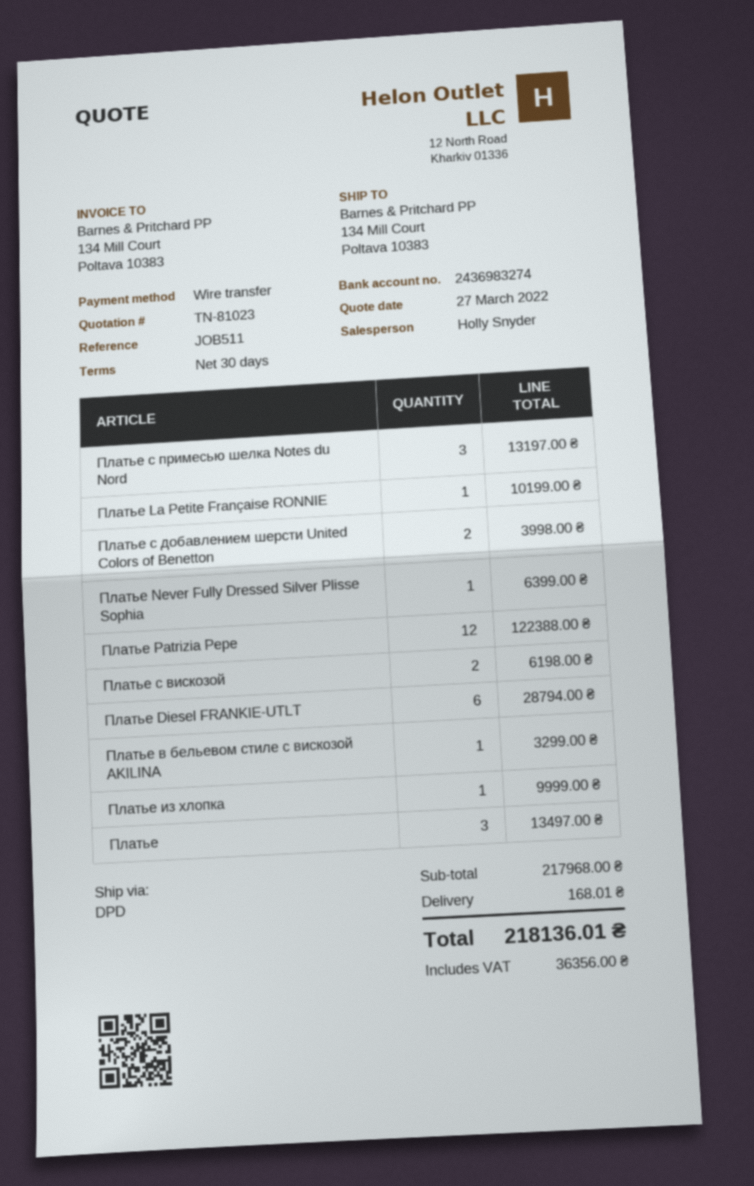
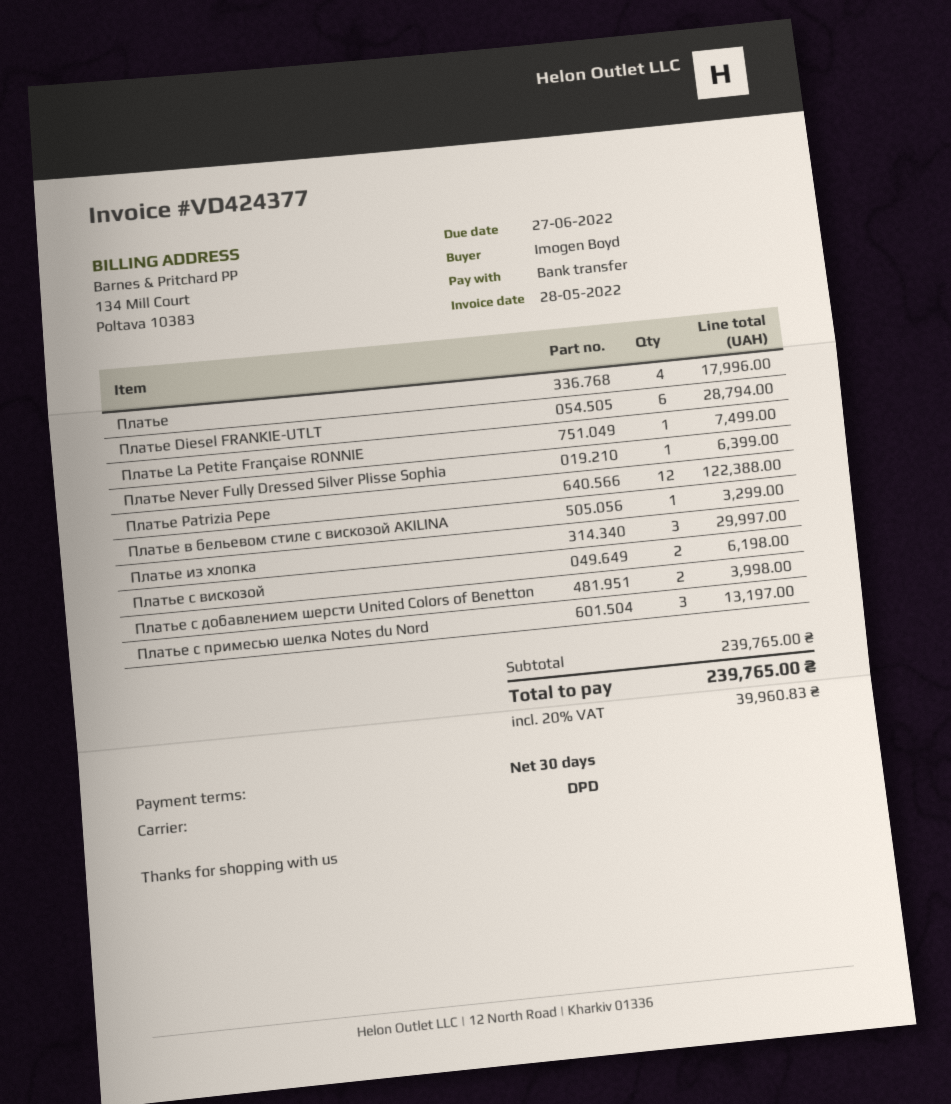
Платье La Petite Française RONNIE: 1 for 10199.00 -> 1 for 7499.00
Платье из хлопка: 1 for 9999.00 -> 3 for 29997.00
Платье: 3 for 13497.00 -> 4 for 17996.00
subtotal: 217968.00 -> 239765.00
shipping: 168.01 -> none
tax: 36356.00 -> 39960.83
total: 218136.01 -> 239765.00

